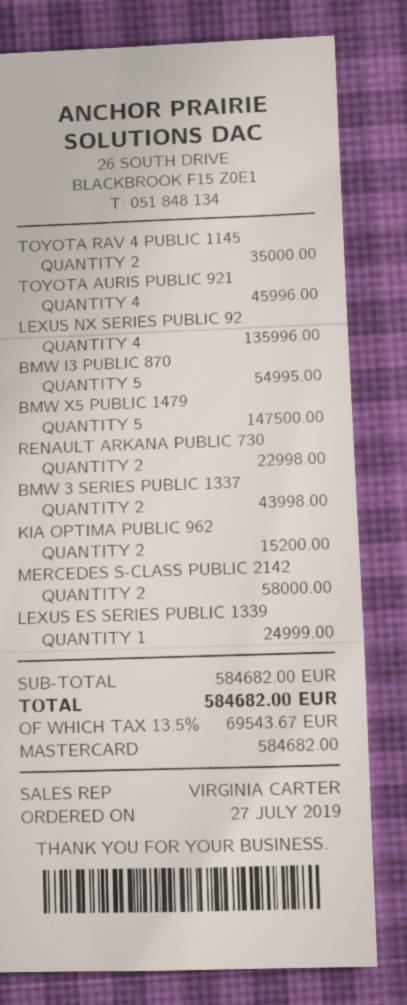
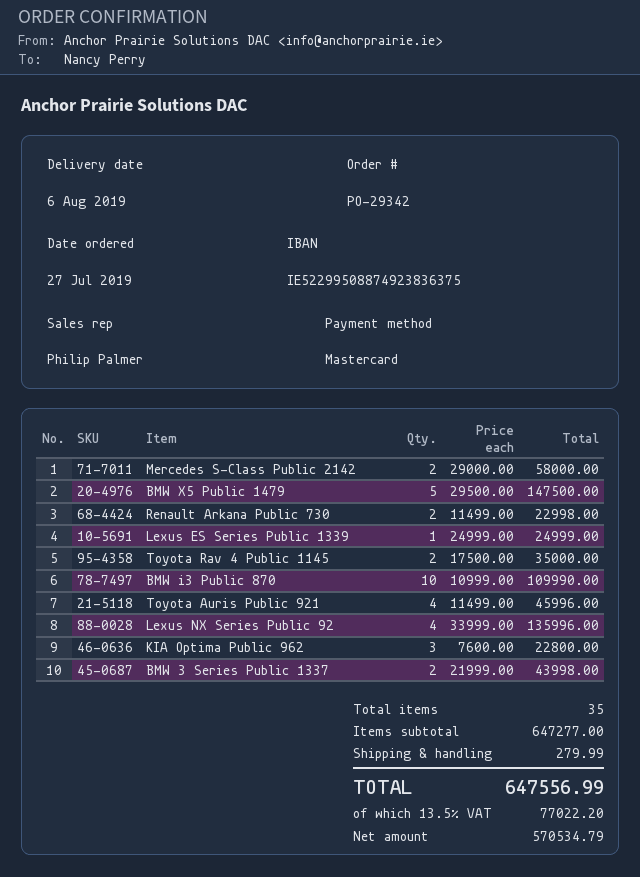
sales rep: VIRGINIA CARTER -> Philip Palmer
BMW I3 PUBLIC 870: 5 for 54995.00 -> 10 for 109990.00
KIA OPTIMA PUBLIC 962: 2 for 15200.00 -> 3 for 22800.00
subtotal: 584682.00 -> 647277.00
shipping: none -> 279.99
tax: 13.5% = 69543.67 -> 13.5% = 77022.20
total: 584682.00 -> 647556.99

